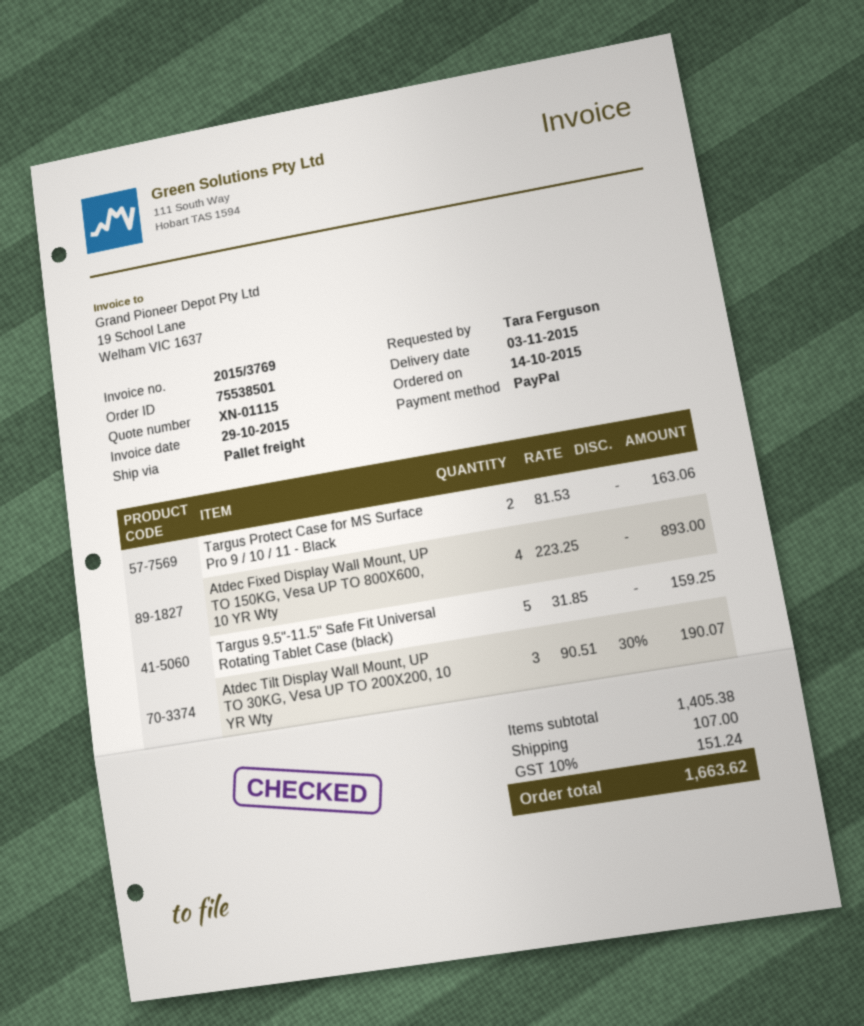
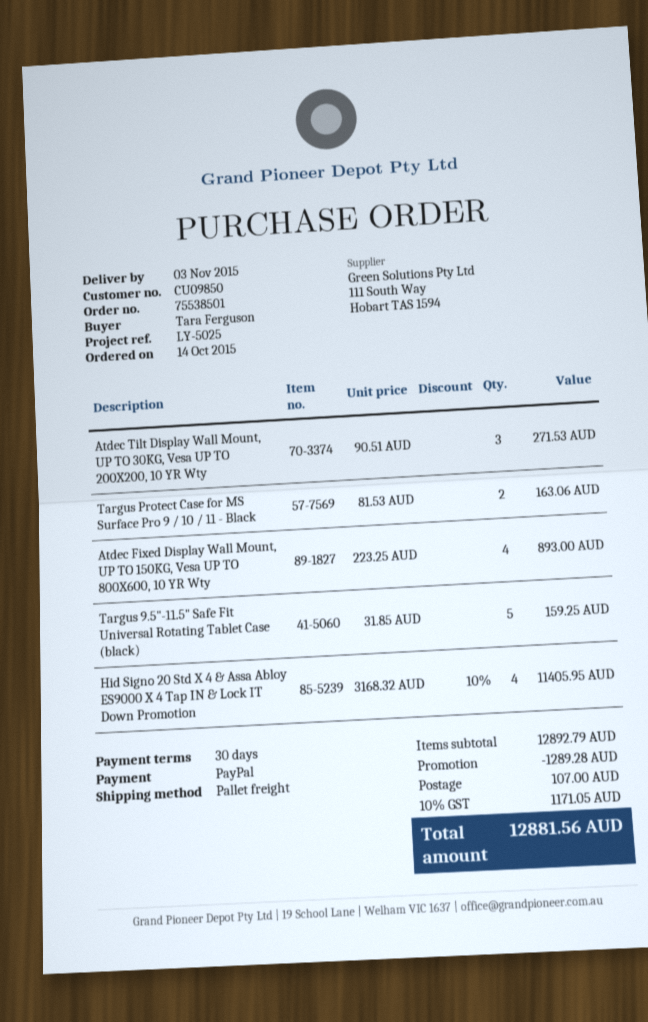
Atdec Tilt Display Wall Mount, UP TO 30KG, Vesa UP TO 200X200, 10 YR Wty: 3 x 90.51 - 30% = 190.07 -> 3 x 90.51 = 271.53
Hid Signo 20 Std X 4 & Assa Abloy ES9000 X 4 Tap IN & Lock IT Down Promotion: none -> 4 x 3168.32 - 10% = 11405.95
subtotal: 1405.38 -> 12892.79
discount: none -> 1289.28
tax: 10% = 151.24 -> 10% = 1171.05
total: 1663.62 -> 12881.56

